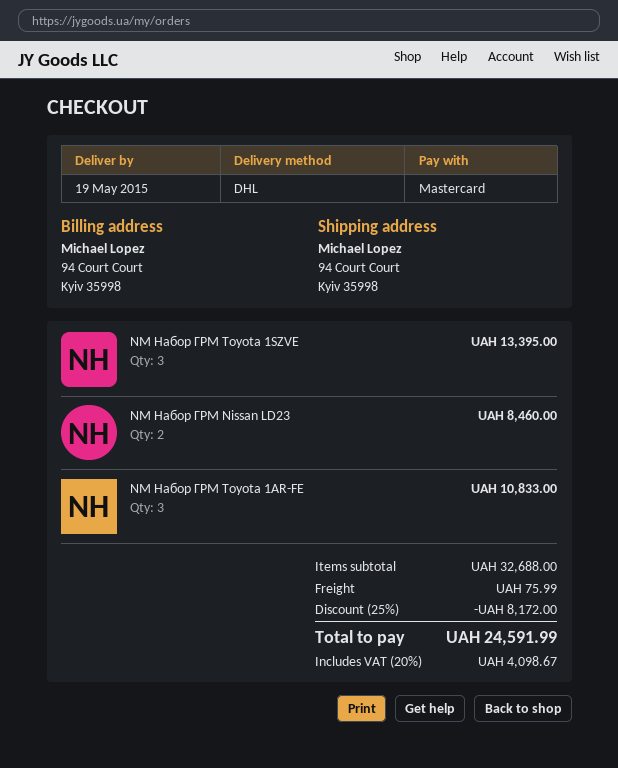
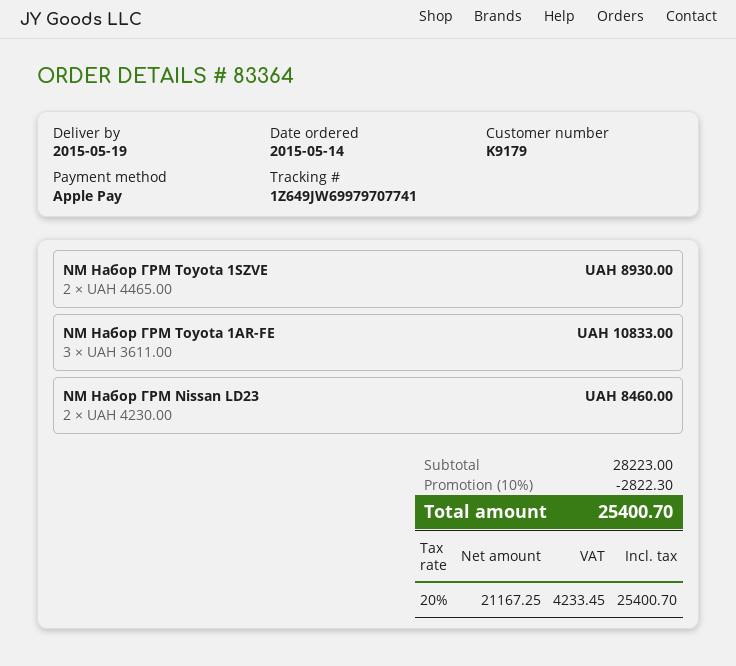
payment method: Mastercard -> Apple Pay
NM Набор ГРМ Toyota 1SZVE: 3 for 13395.00 -> 2 for 8930.00
subtotal: 32688.00 -> 28223.00
discount: 25% = 8172.00 -> 10% = 2822.30
shipping: 75.99 -> none
tax: 20% = 4098.67 -> 20% = 4233.45
total: 24591.99 -> 25400.70

